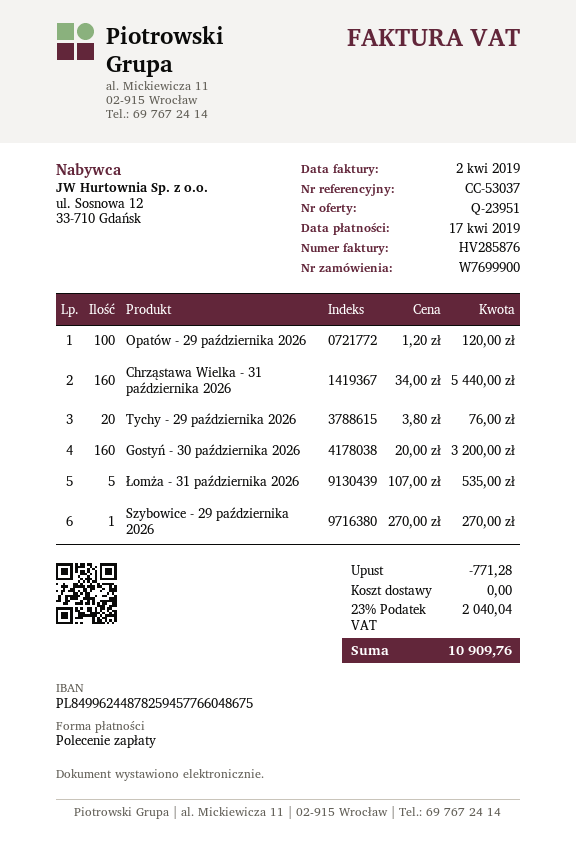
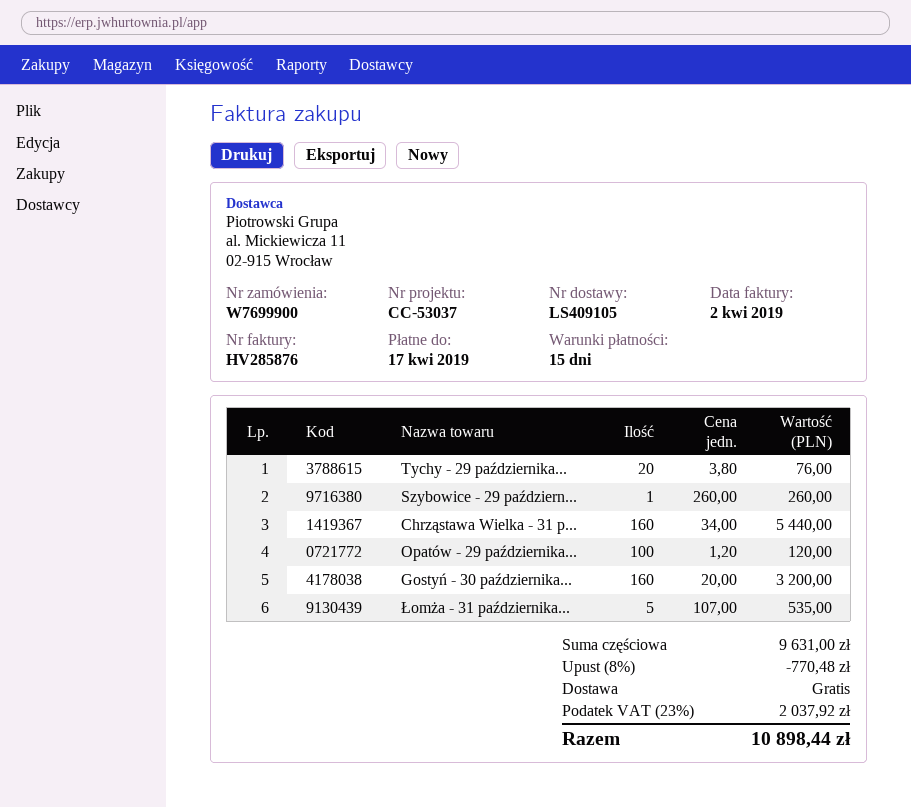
Szybowice - 29 października 2026: 1 x 270.00 = 270.00 -> 1 x 260.00 = 260.00
discount: 771.28 -> 770.48
tax: 23% = 2040.04 -> 23% = 2037.92
total: 10909.76 -> 10898.44

